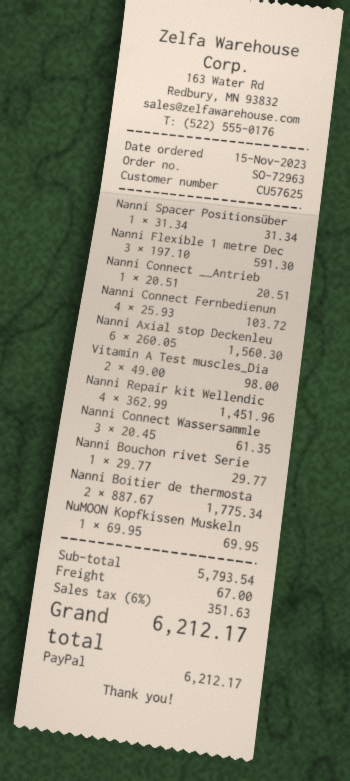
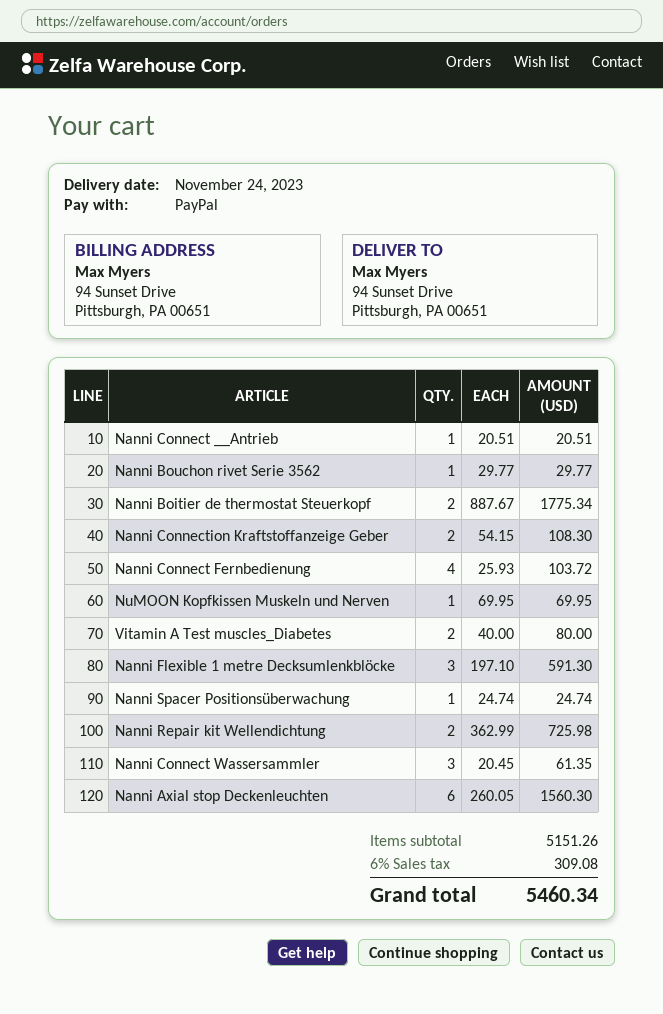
Nanni Spacer Positionsüber: 1 x 31.34 = 31.34 -> 1 x 24.74 = 24.74
Vitamin A Test muscles_Dia: 2 x 49.00 = 98.00 -> 2 x 40.00 = 80.00
Nanni Repair kit Wellendic: 4 x 362.99 = 1451.96 -> 2 x 362.99 = 725.98
Nanni Connection Kraftstoffanzeige Geber: none -> 2 x 54.15 = 108.30
subtotal: 5793.54 -> 5151.26
shipping: 67.00 -> none
tax: 6% = 351.63 -> 6% = 309.08
total: 6212.17 -> 5460.34

